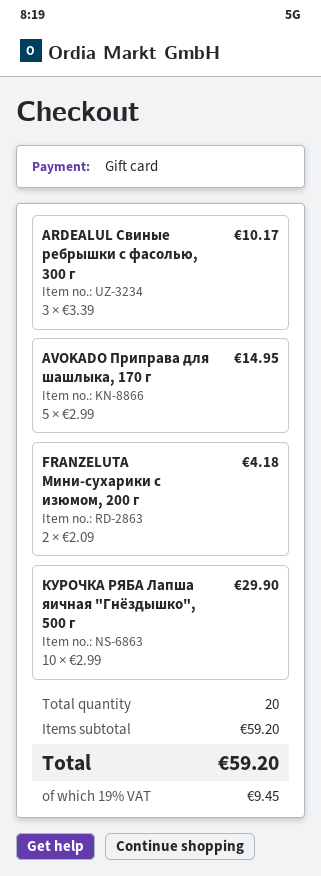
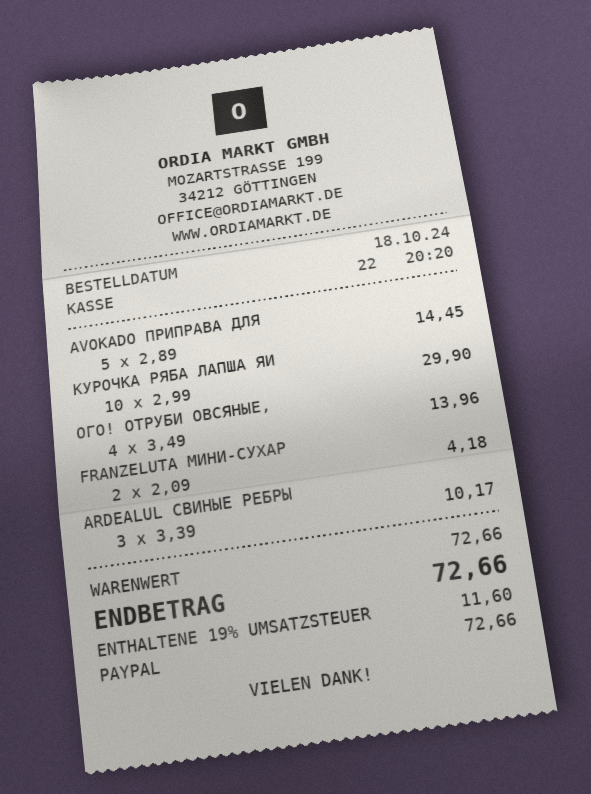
payment method: gift card -> PayPal
AVOKADO Приправа для шашлыка, 170 г: 5 x 2.99 = 14.95 -> 5 x 2.89 = 14.45
ОГО! ОТРУБИ ОВСЯНЫЕ,: none -> 4 x 3.49 = 13.96
subtotal: 59.20 -> 72.66
tax: 19% = 9.45 -> 19% = 11.60
total: 59.20 -> 72.66

